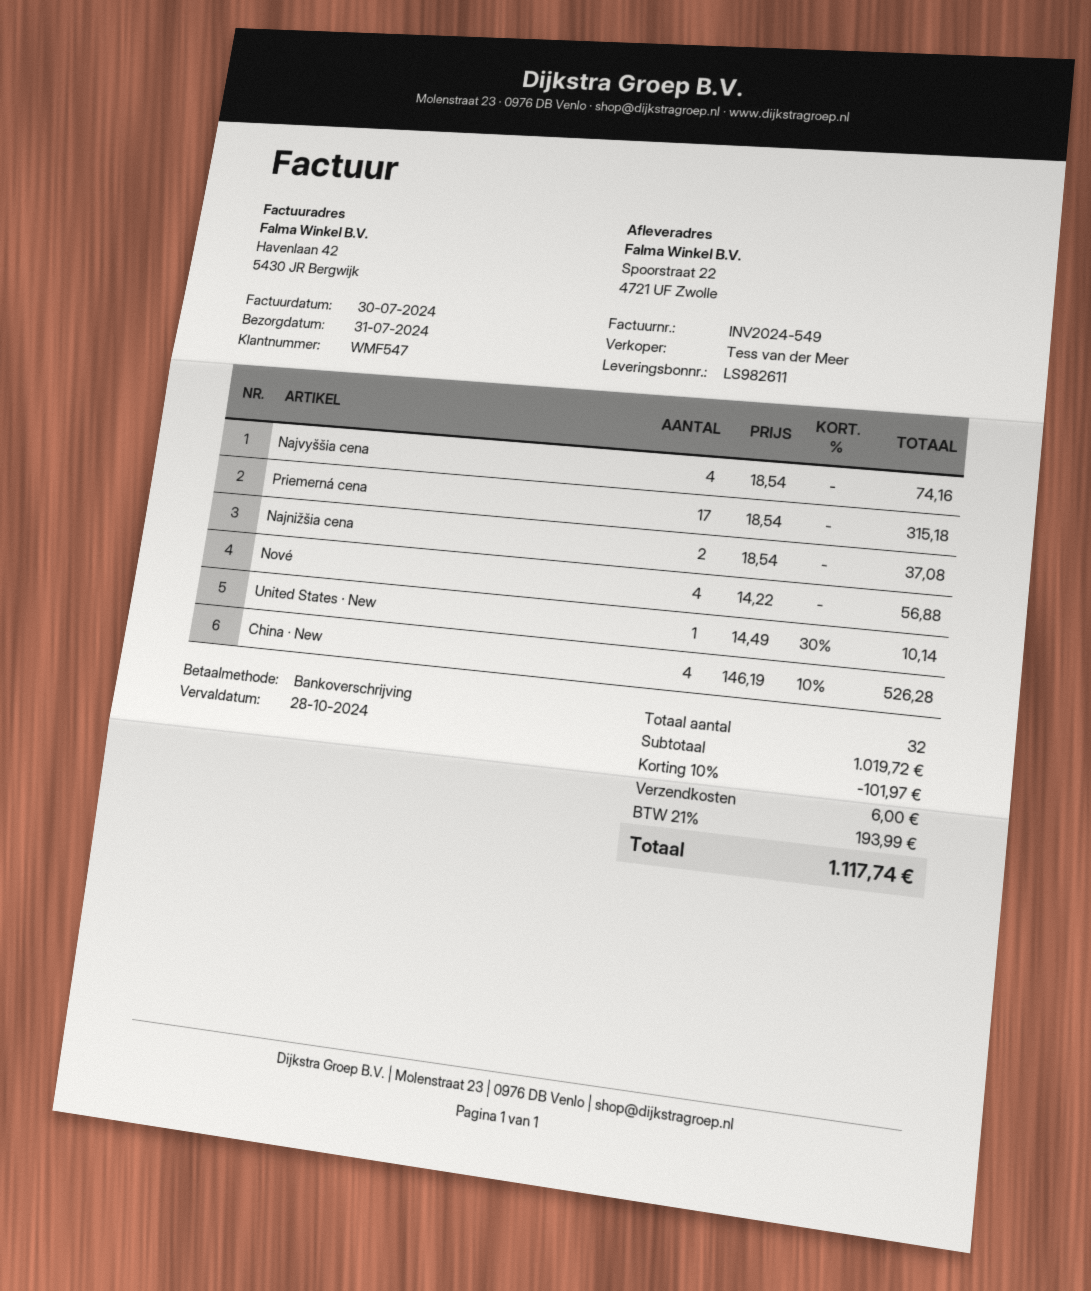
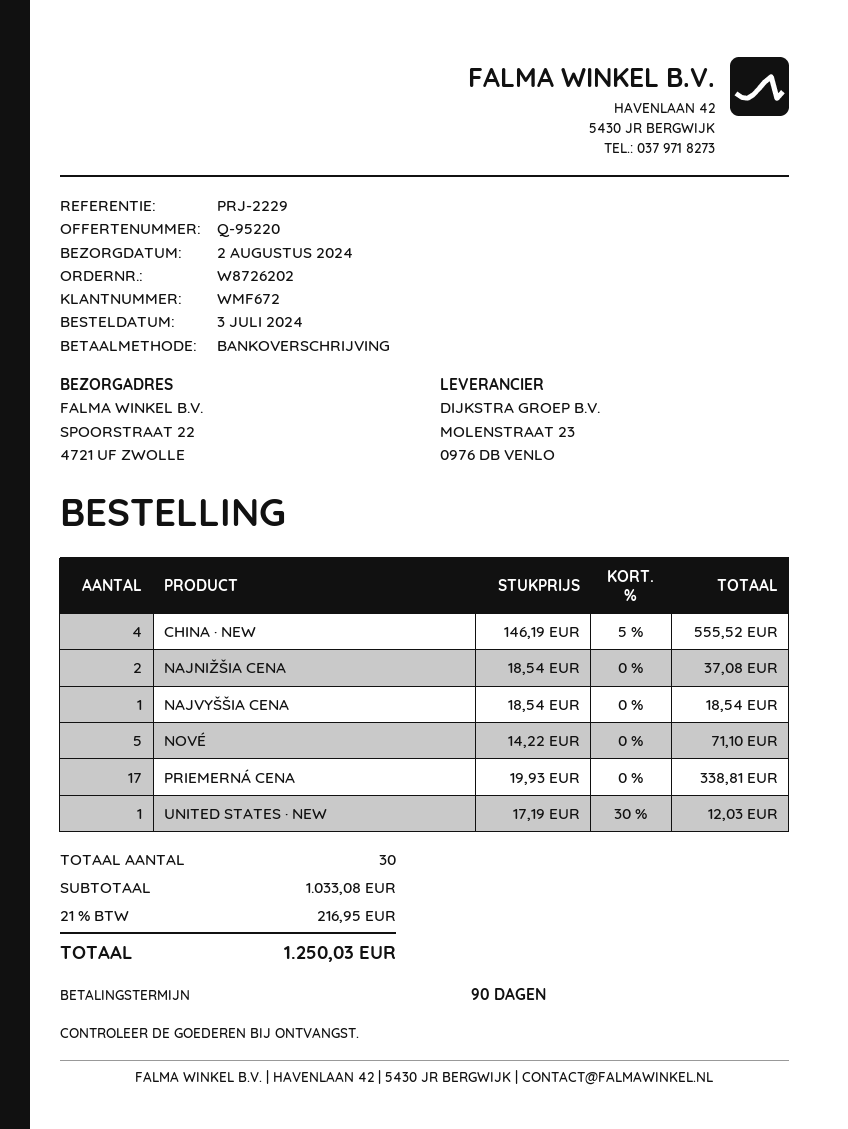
delivery date: 2024-07-31 -> 2024-08-02
customer number: WMF547 -> WMF672
Najvyššia cena: 4 x 18.54 = 74.16 -> 1 x 18.54 = 18.54
Priemerná cena: 17 x 18.54 = 315.18 -> 17 x 19.93 = 338.81
Nové: 4 x 14.22 = 56.88 -> 5 x 14.22 = 71.10
United States · New: 1 x 14.49 - 30% = 10.14 -> 1 x 17.19 - 30% = 12.03
China · New: 4 x 146.19 - 10% = 526.28 -> 4 x 146.19 - 5% = 555.52
total quantity: 32 -> 30
subtotal: 1019.72 -> 1033.08
discount: 10% = 101.97 -> none
shipping: 6.00 -> none
tax: 21% = 193.99 -> 21% = 216.95
total: 1117.74 -> 1250.03

